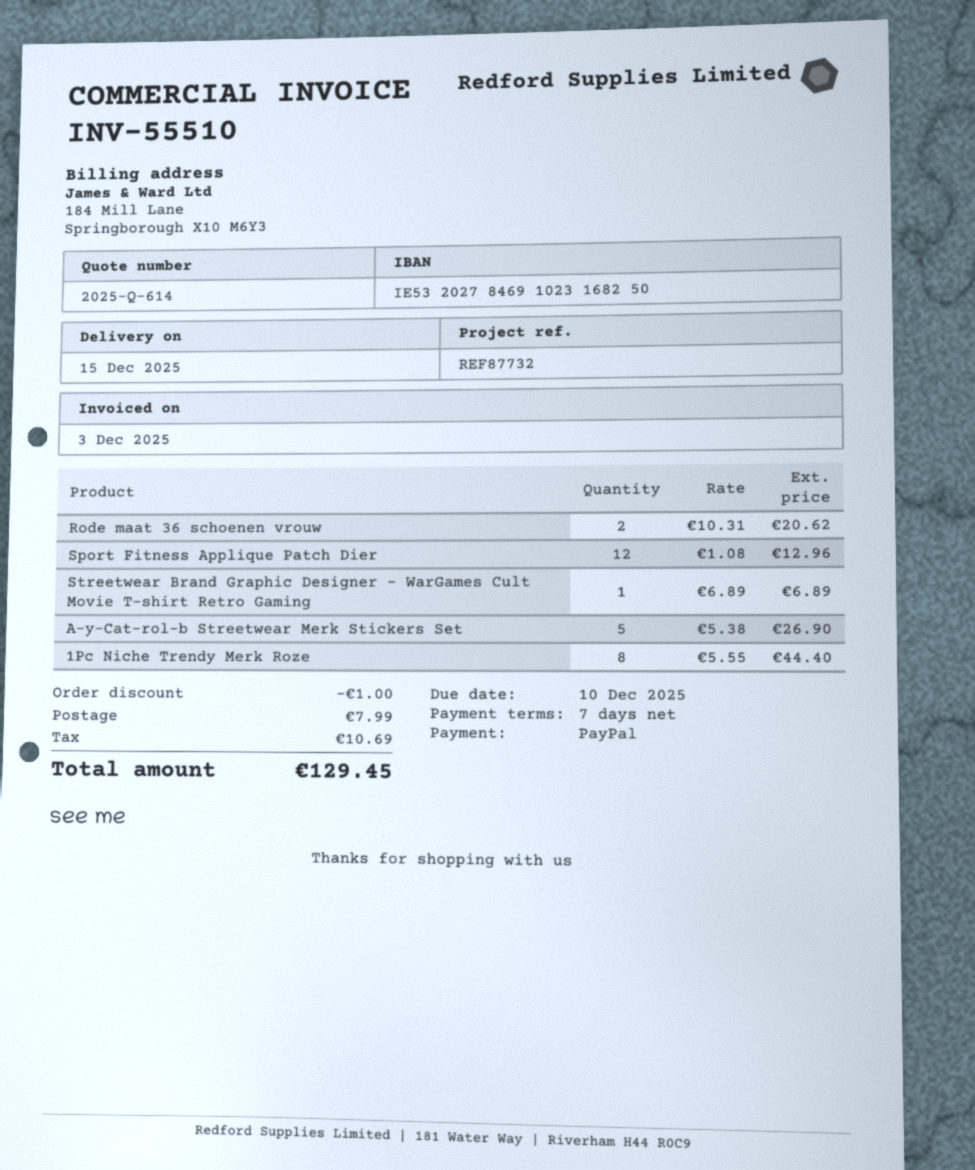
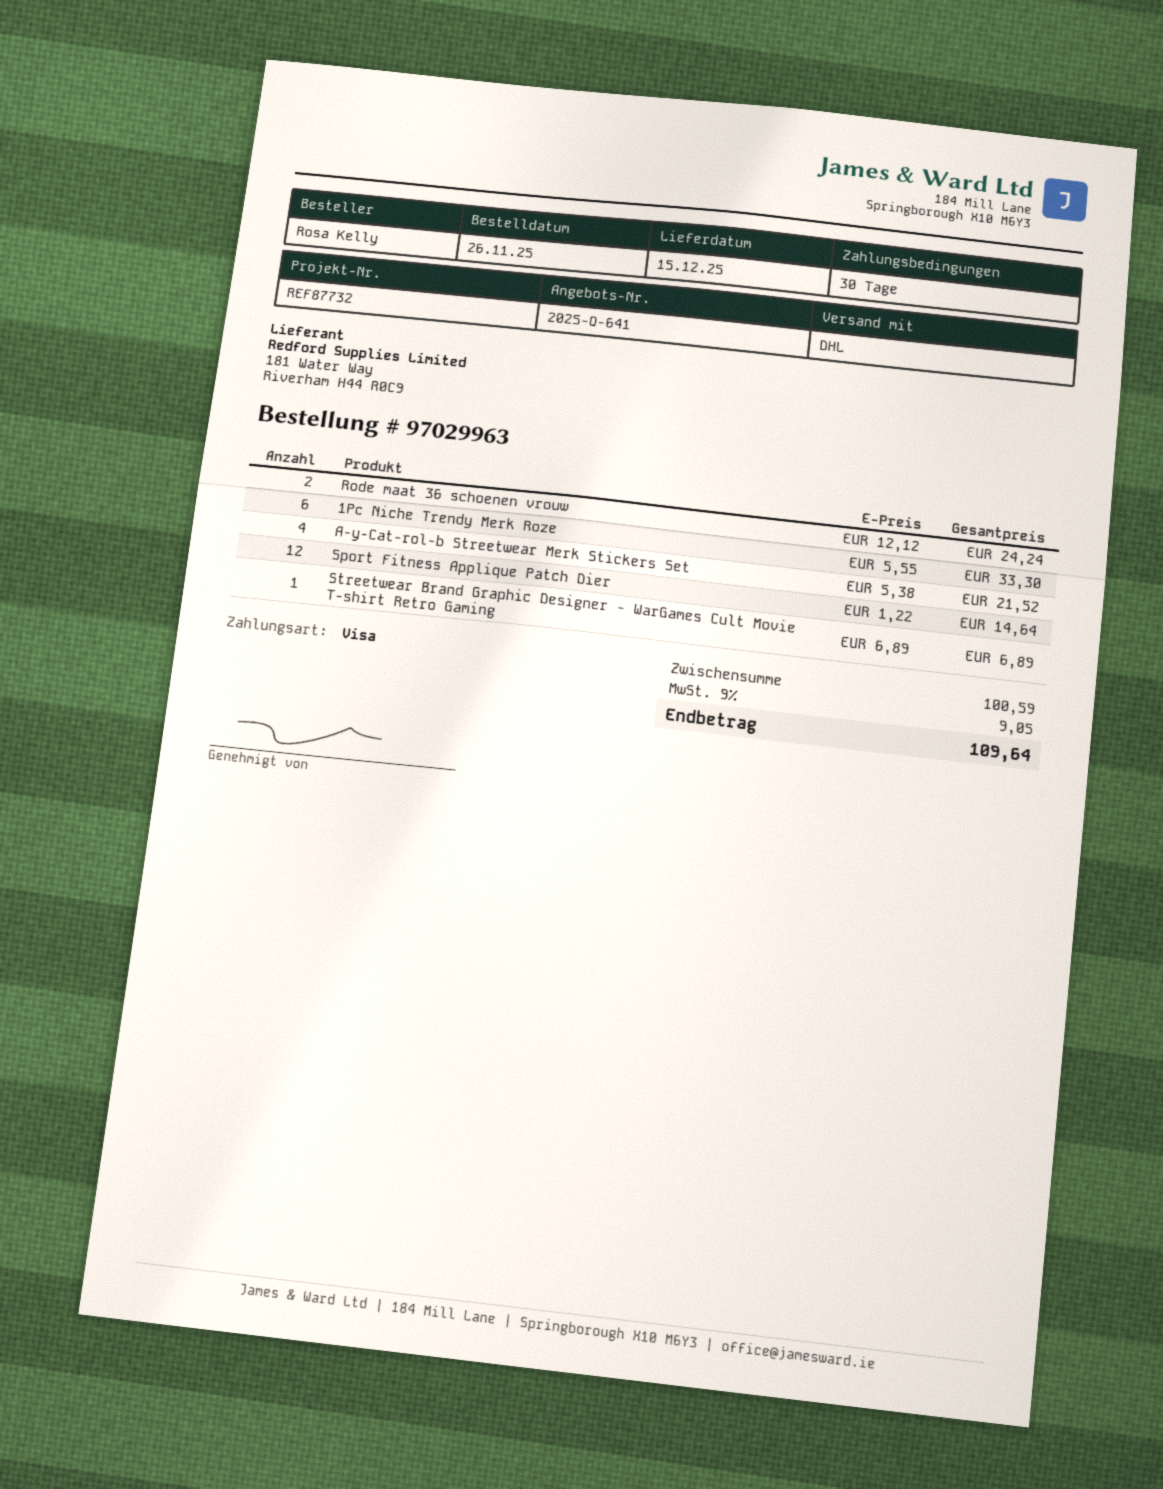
quote number: 2025-Q-614 -> 2025-Q-641
payment terms: 7 days -> 30 days
payment method: PayPal -> Visa
Rode maat 36 schoenen vrouw: 2 x 10.31 = 20.62 -> 2 x 12.12 = 24.24
Sport Fitness Applique Patch Dier: 12 x 1.08 = 12.96 -> 12 x 1.22 = 14.64
A-y-Cat-rol-b Streetwear Merk Stickers Set: 5 x 5.38 = 26.90 -> 4 x 5.38 = 21.52
1Pc Niche Trendy Merk Roze: 8 x 5.55 = 44.40 -> 6 x 5.55 = 33.30
discount: 1.00 -> none
shipping: 7.99 -> none
tax: 10.69 -> 9.05
total: 129.45 -> 109.64

